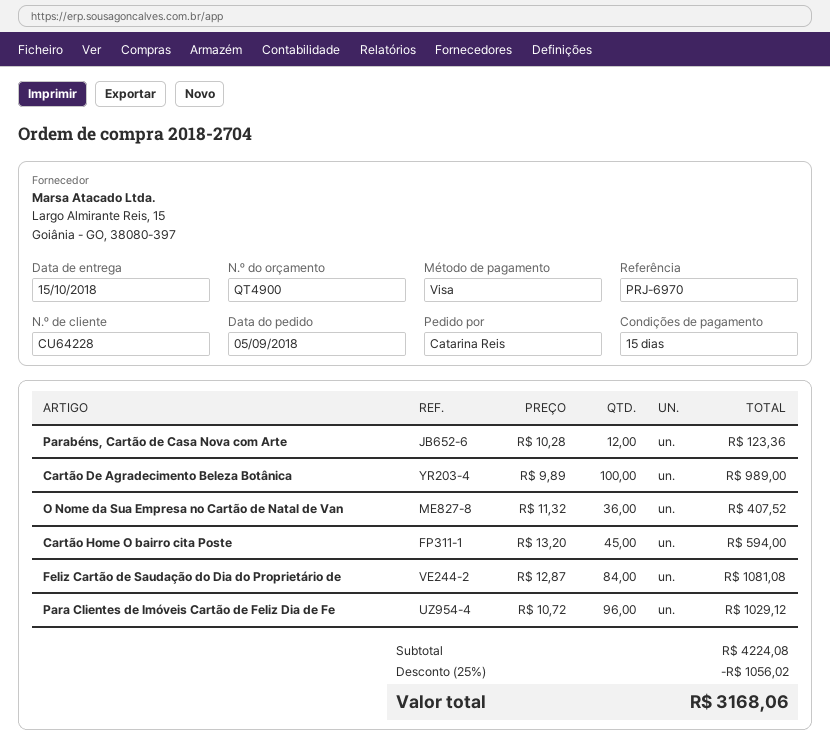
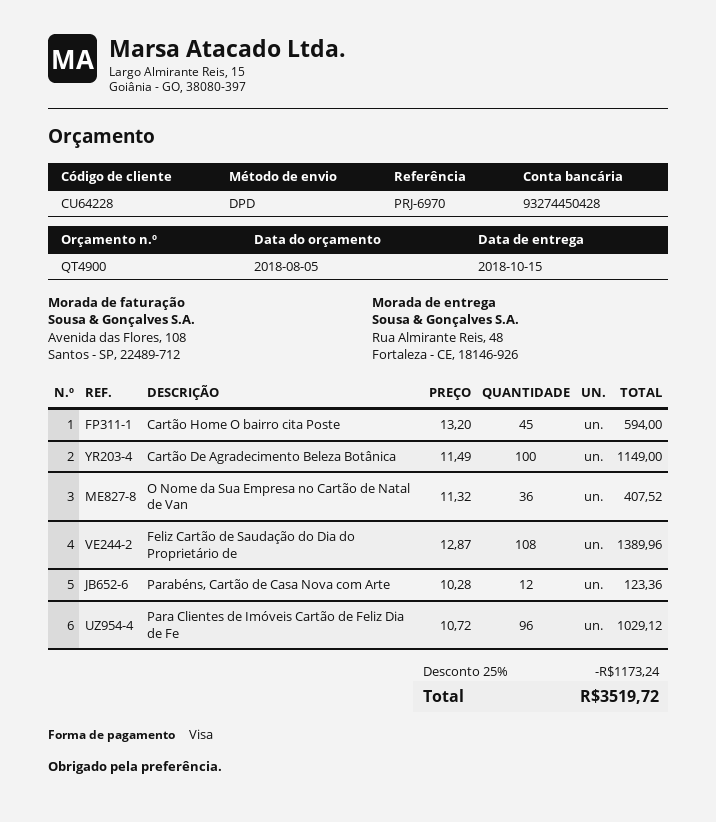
Cartão De Agradecimento Beleza Botânica: 100 x 9.89 = 989.00 -> 100 x 11.49 = 1149.00
Feliz Cartão de Saudação do Dia do Proprietário de: 84 x 12.87 = 1081.08 -> 108 x 12.87 = 1389.96
discount: 25% = 1056.02 -> 25% = 1173.24
total: 3168.06 -> 3519.72

